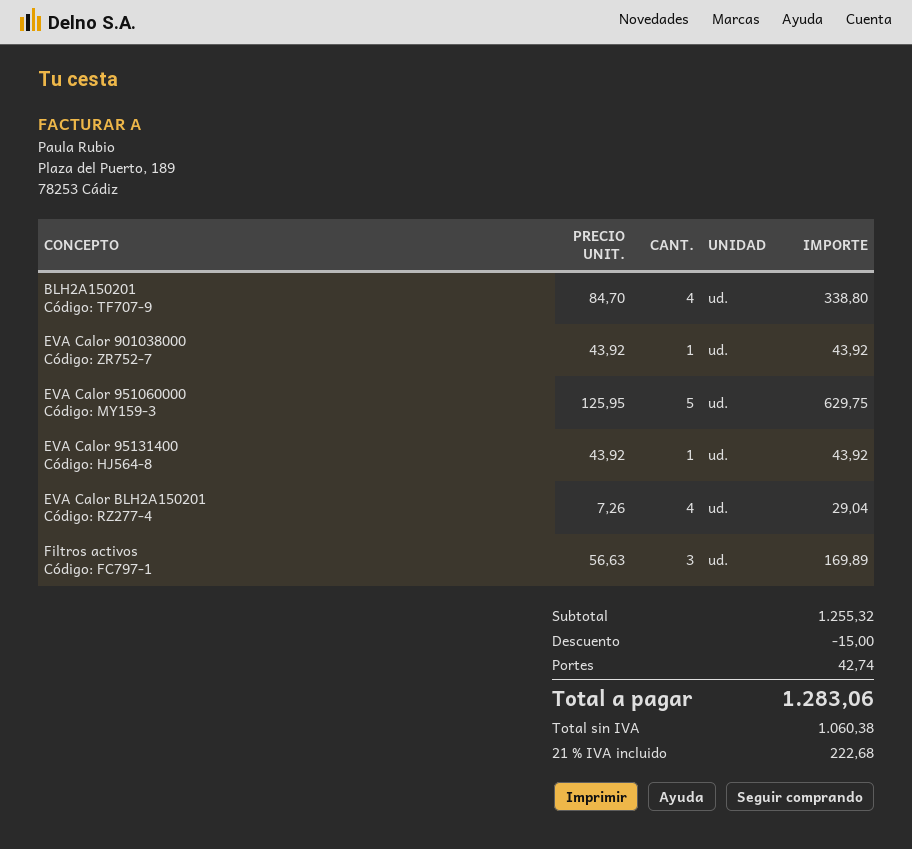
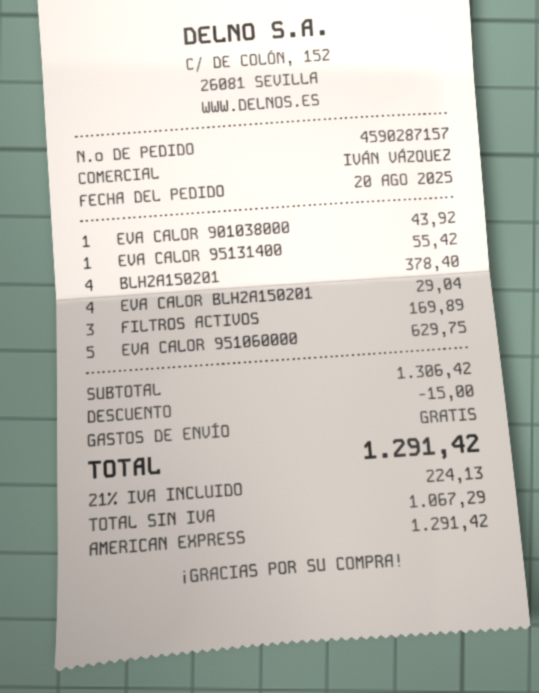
BLH2A150201: 4 for 338.80 -> 4 for 378.40
EVA Calor 95131400: 1 for 43.92 -> 1 for 55.42
subtotal: 1255.32 -> 1306.42
shipping: 42.74 -> 0.00
net: 1060.38 -> 1067.29
tax: 21% = 222.68 -> 21% = 224.13
total: 1283.06 -> 1291.42

